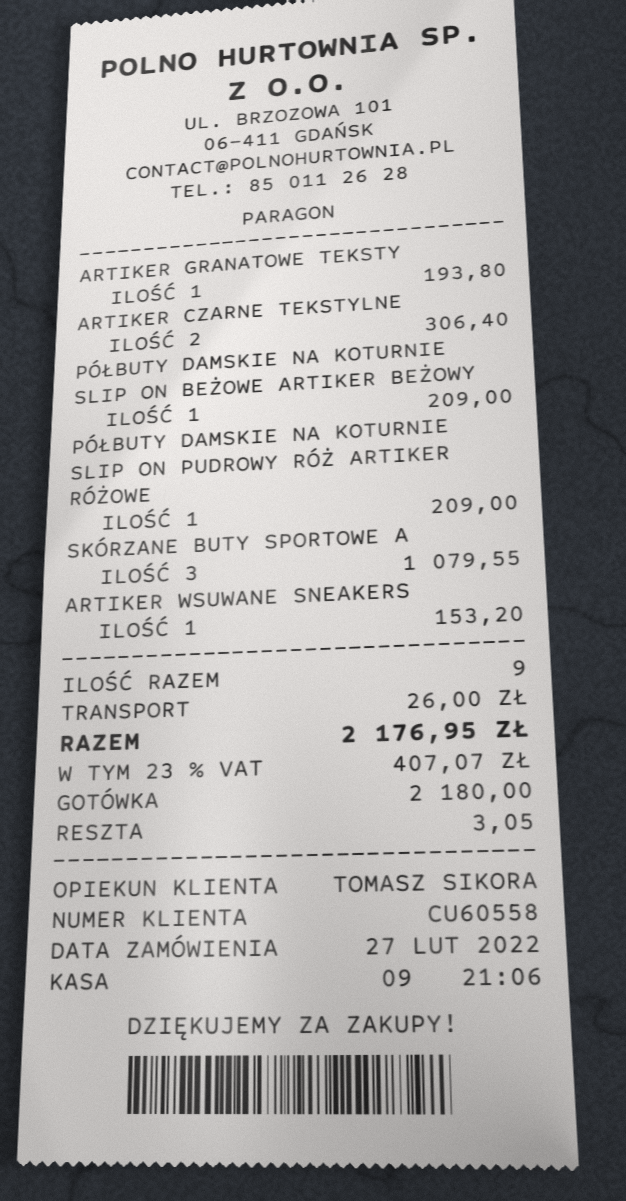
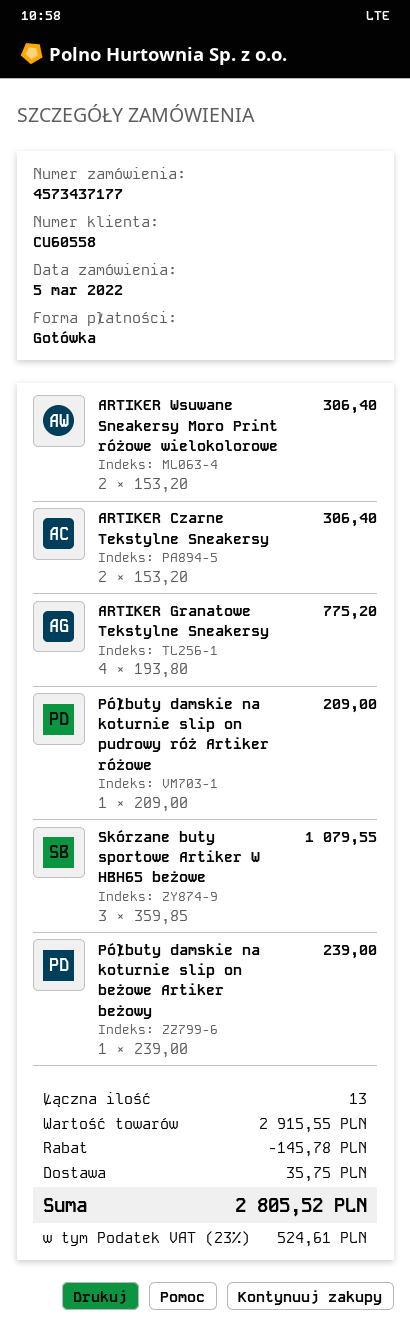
order date: 2022-02-27 -> 2022-03-05
ARTIKER GRANATOWE TEKSTY: 1 for 193.80 -> 4 for 775.20
PÓŁBUTY DAMSKIE NA KOTURNIE SLIP ON BEŻOWE ARTIKER BEŻOWY: 1 for 209.00 -> 1 for 239.00
ARTIKER WSUWANE SNEAKERS: 1 for 153.20 -> 2 for 306.40
total quantity: 9 -> 13
discount: none -> 145.78
shipping: 26.00 -> 35.75
tax: 23% = 407.07 -> 23% = 524.61
total: 2176.95 -> 2805.52

